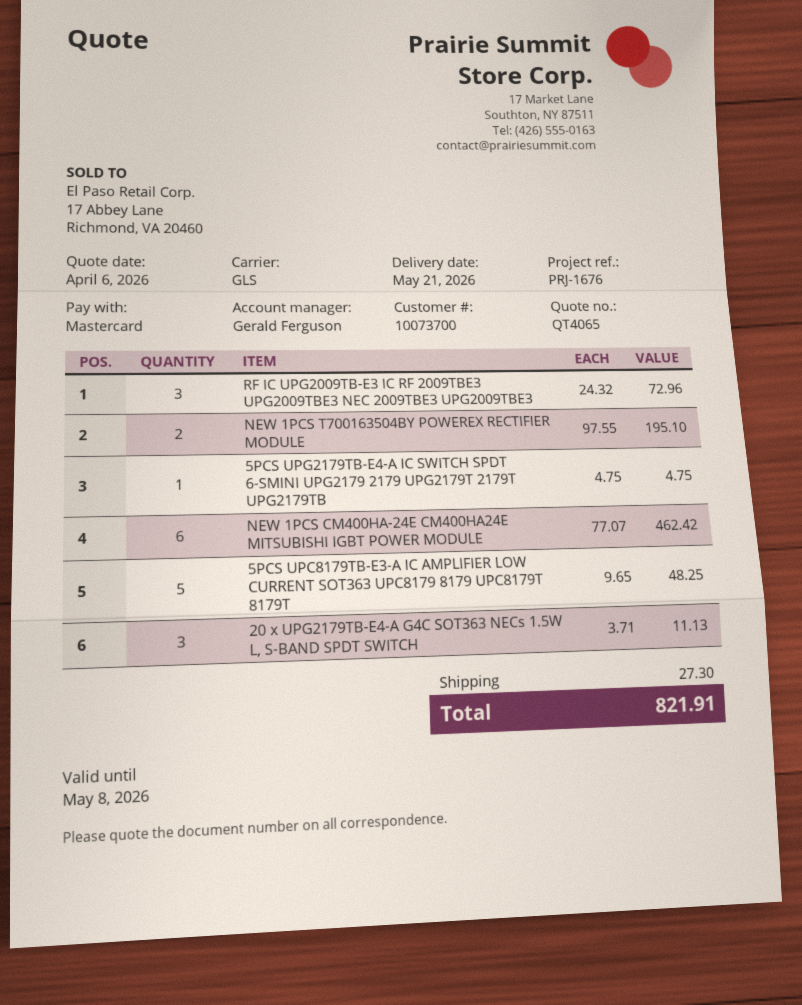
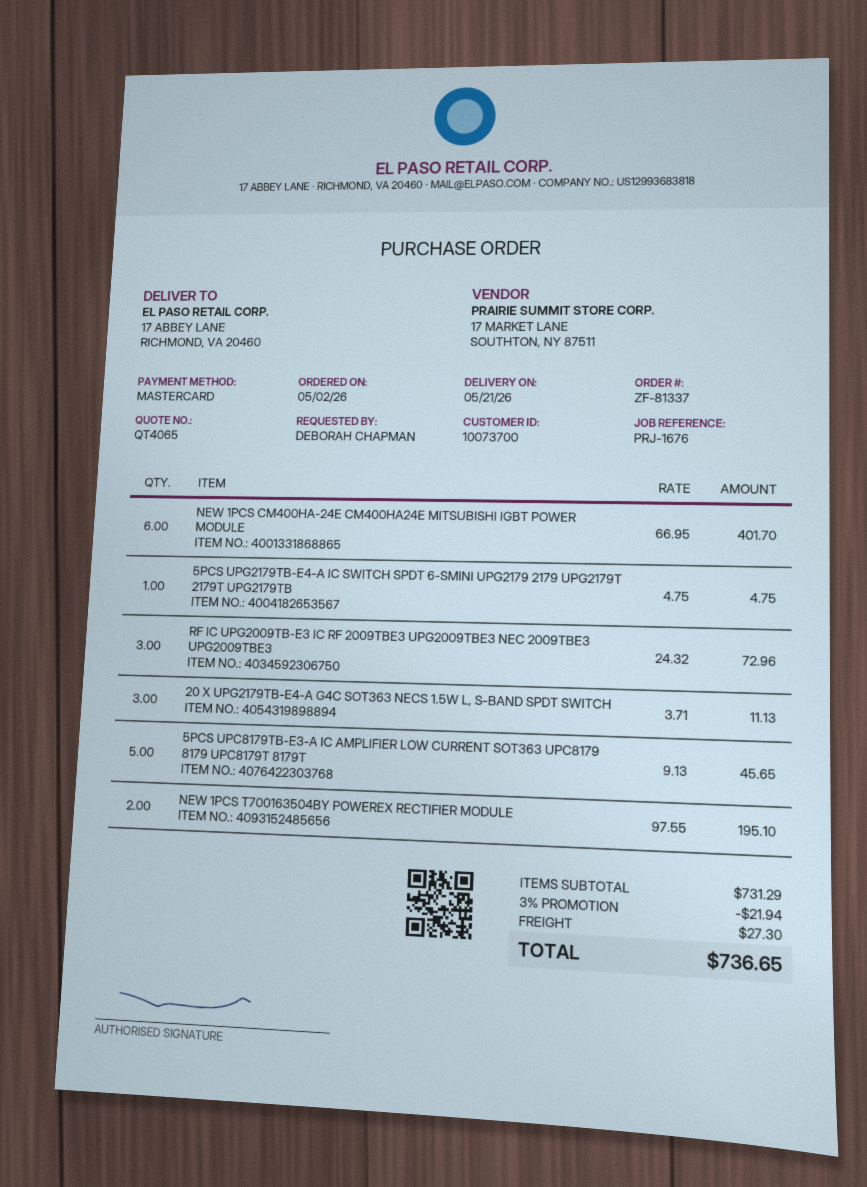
NEW 1PCS CM400HA-24E CM400HA24E MITSUBISHI IGBT POWER MODULE: 6 x 77.07 = 462.42 -> 6 x 66.95 = 401.70
5PCS UPC8179TB-E3-A IC AMPLIFIER LOW CURRENT SOT363 UPC8179 8179 UPC8179T 8179T: 5 x 9.65 = 48.25 -> 5 x 9.13 = 45.65
discount: none -> 3% = 21.94
total: 821.91 -> 736.65

